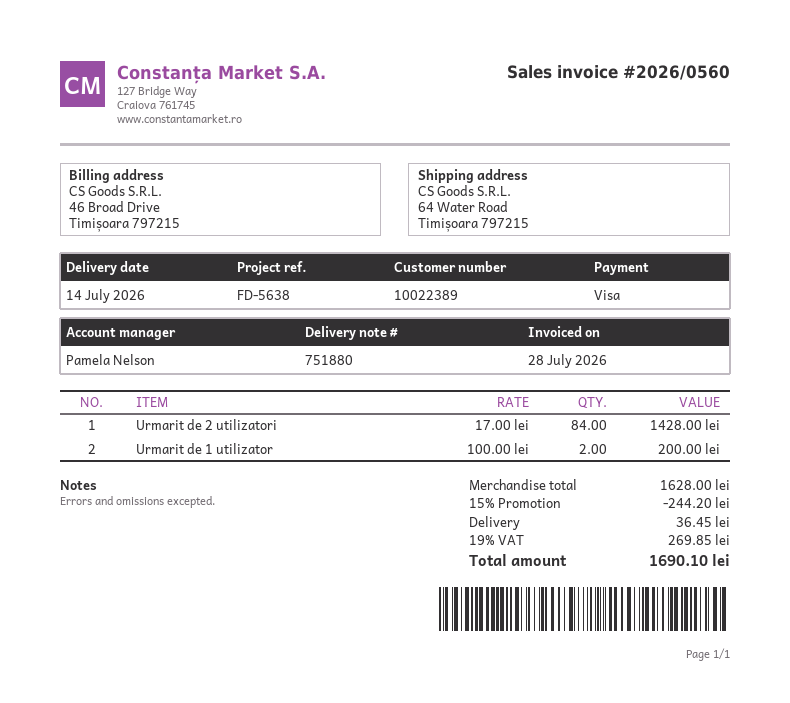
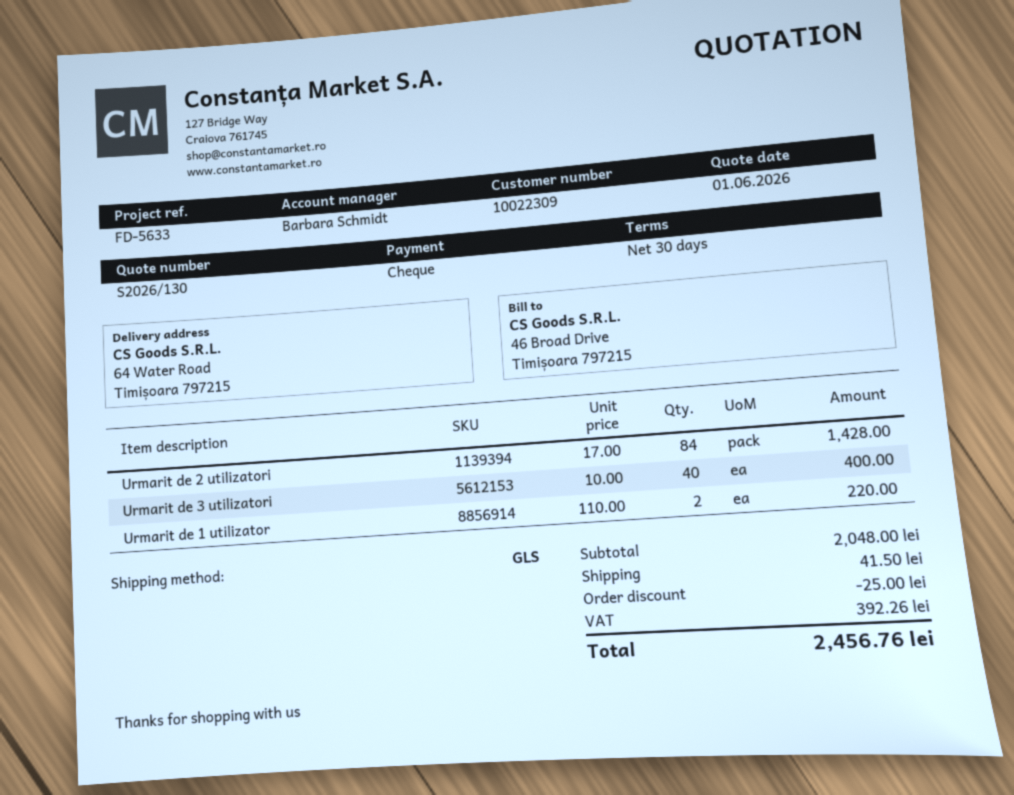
customer number: 10022389 -> 10022309
reference: FD-5638 -> FD-5633
sales rep: Pamela Nelson -> Barbara Schmidt
payment method: Visa -> cheque
Urmarit de 1 utilizator: 2 x 100.00 = 200.00 -> 2 x 110.00 = 220.00
Urmarit de 3 utilizatori: none -> 40 x 10.00 = 400.00
subtotal: 1628.00 -> 2048.00
discount: 244.20 -> 25.00
shipping: 36.45 -> 41.50
tax: 269.85 -> 392.26
total: 1690.10 -> 2456.76

